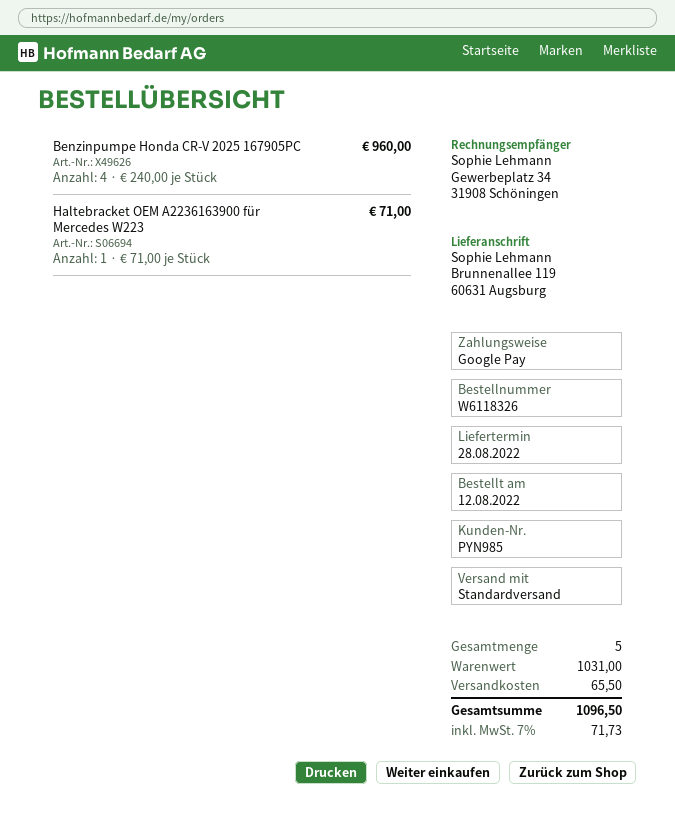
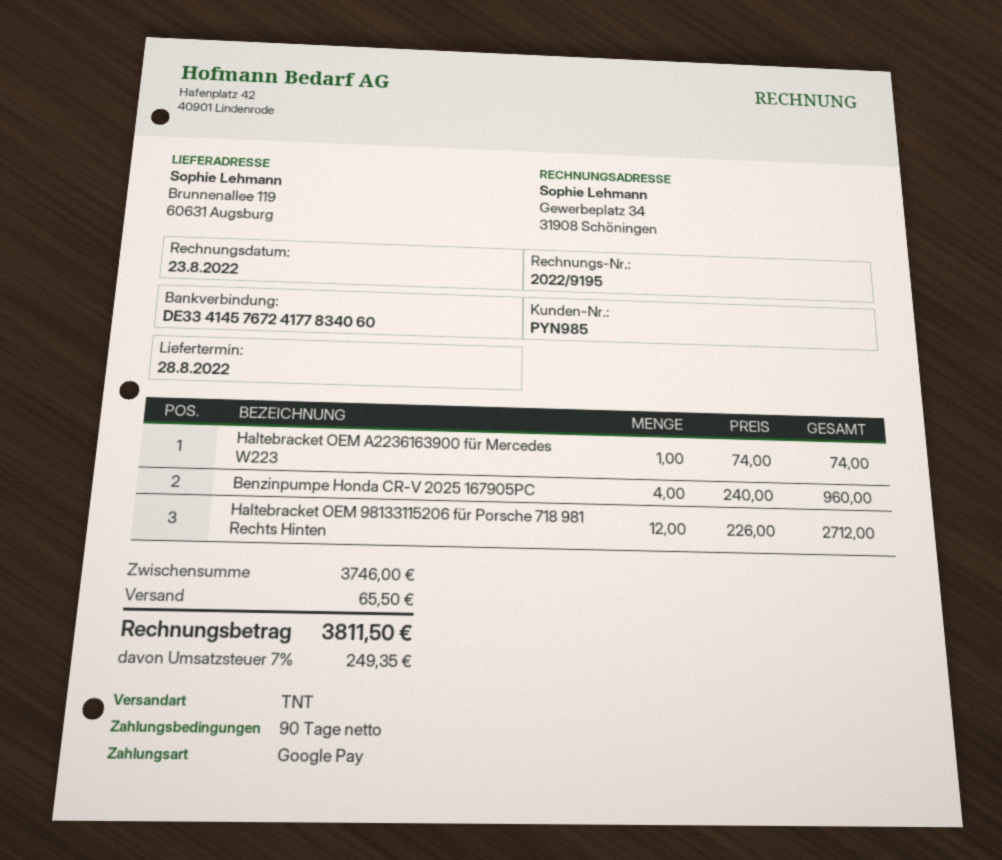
shipping method: standard -> TNT
Haltebracket OEM A2236163900 für Mercedes W223: 1 x 71.00 = 71.00 -> 1 x 74.00 = 74.00
Haltebracket OEM 98133115206 für Porsche 718 981 Rechts Hinten: none -> 12 x 226.00 = 2712.00
subtotal: 1031.00 -> 3746.00
tax: 7% = 71.73 -> 7% = 249.35
total: 1096.50 -> 3811.50

